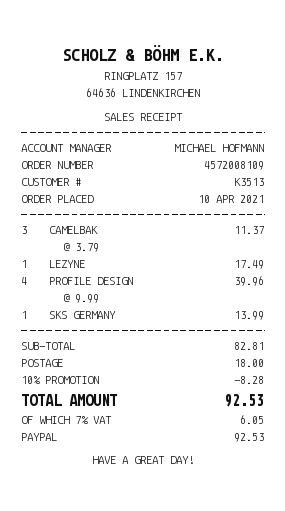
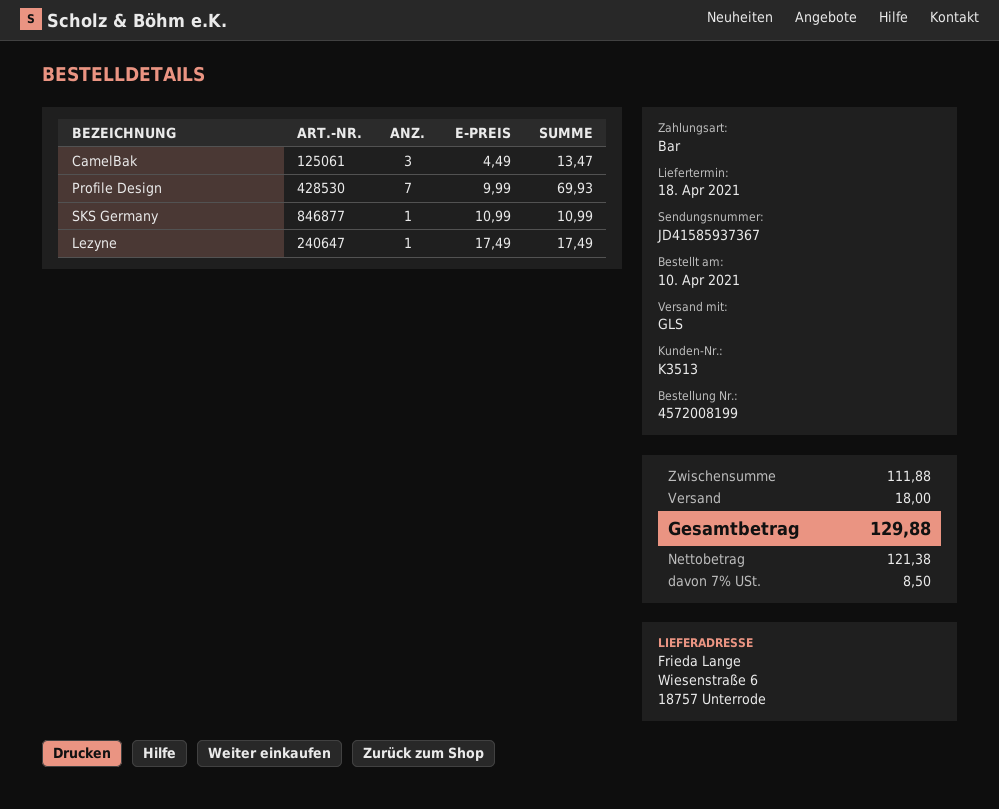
order number: 4572008109 -> 4572008199
payment method: PayPal -> cash
CAMELBAK: 3 x 3.79 = 11.37 -> 3 x 4.49 = 13.47
PROFILE DESIGN: 4 x 9.99 = 39.96 -> 7 x 9.99 = 69.93
SKS GERMANY: 1 x 13.99 = 13.99 -> 1 x 10.99 = 10.99
subtotal: 82.81 -> 111.88
discount: 10% = 8.28 -> none
tax: 7% = 6.05 -> 7% = 8.50
total: 92.53 -> 129.88

